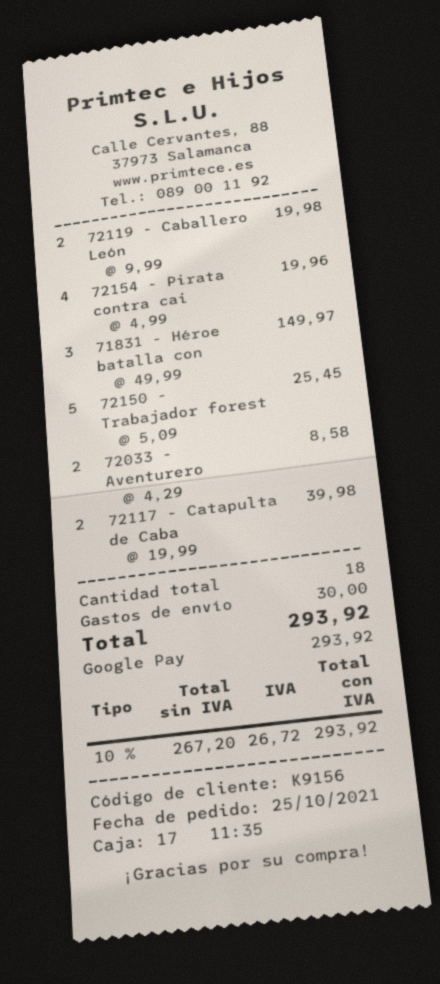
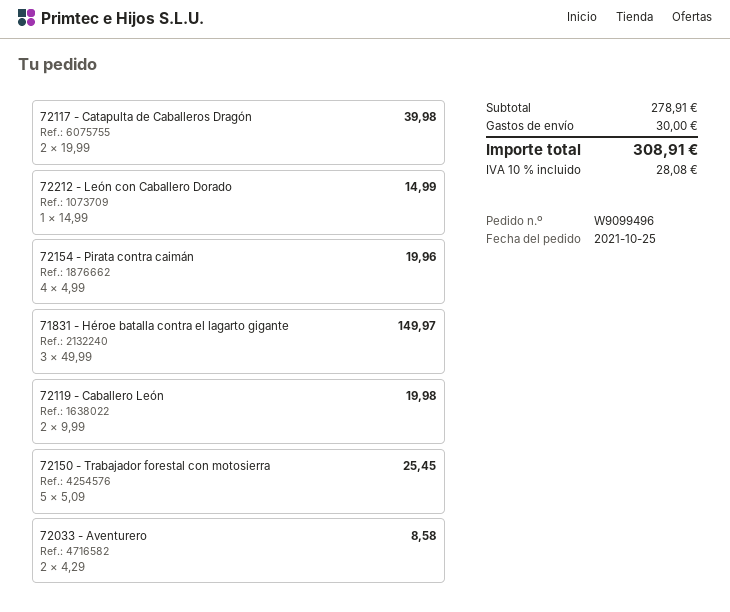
72212 - León con Caballero Dorado: none -> 1 x 14.99 = 14.99
tax: 10% = 26.72 -> 10% = 28.08
total: 293.92 -> 308.91

